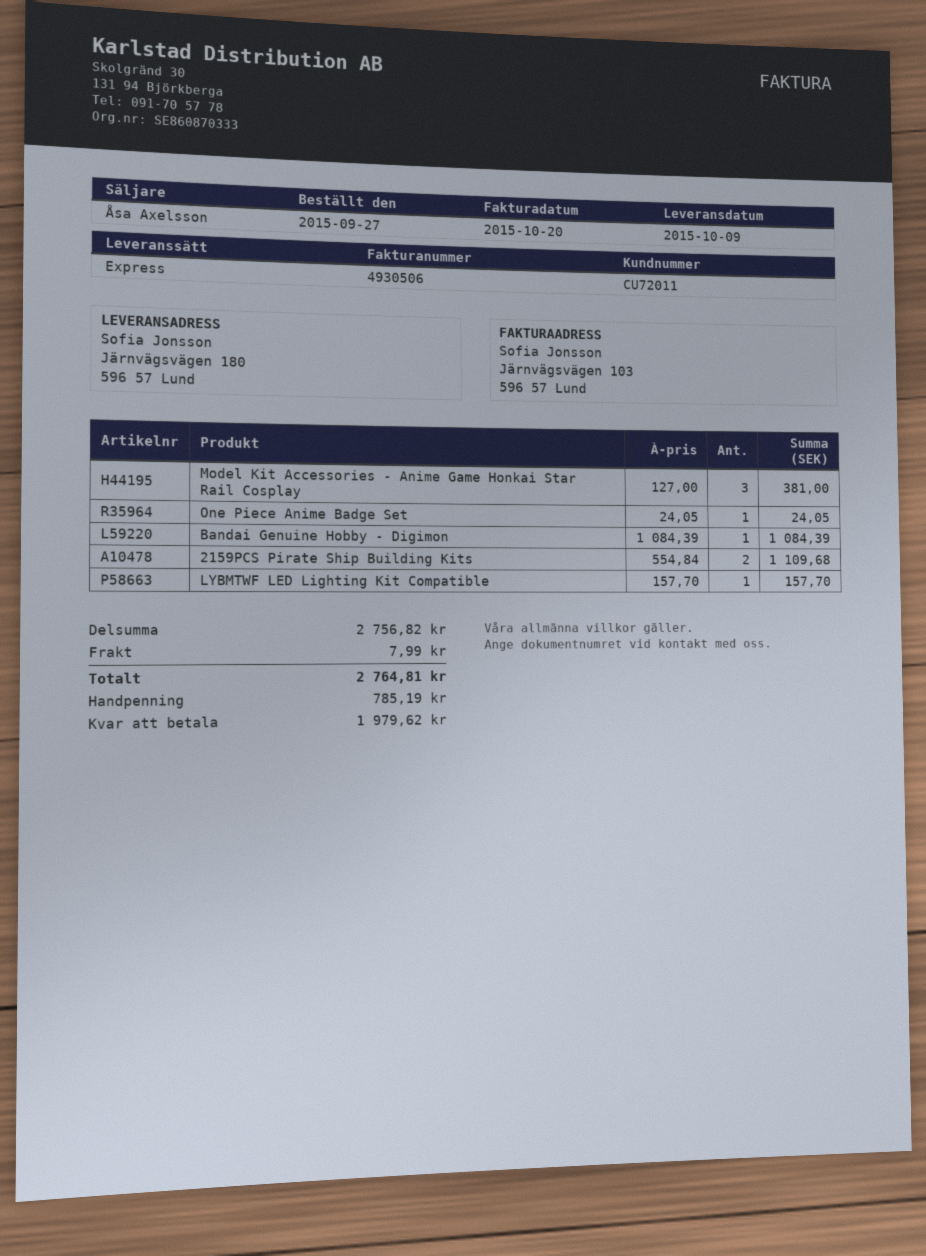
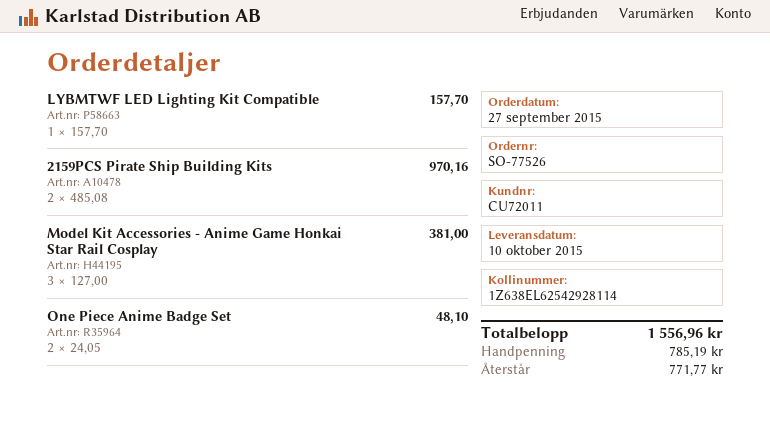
delivery date: 2015-10-09 -> 2015-10-10
One Piece Anime Badge Set: 1 x 24.05 = 24.05 -> 2 x 24.05 = 48.10
Bandai Genuine Hobby - Digimon: 1 x 1084.39 = 1084.39 -> none
2159PCS Pirate Ship Building Kits: 2 x 554.84 = 1109.68 -> 2 x 485.08 = 970.16
shipping: 7.99 -> none
total: 2764.81 -> 1556.96
balance: 1979.62 -> 771.77

